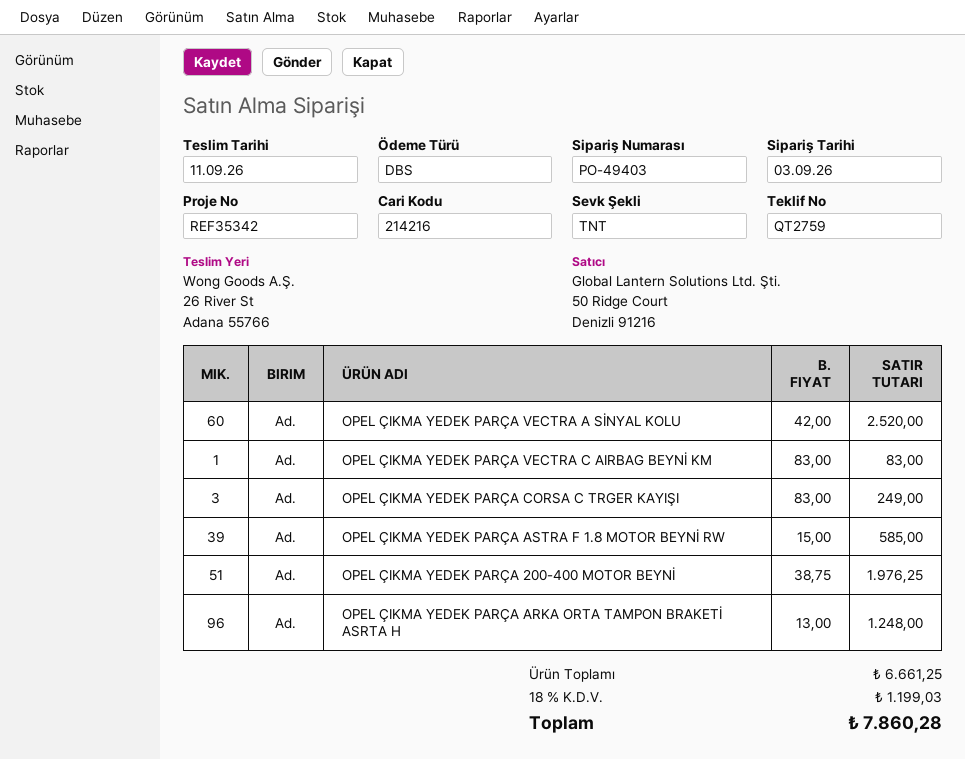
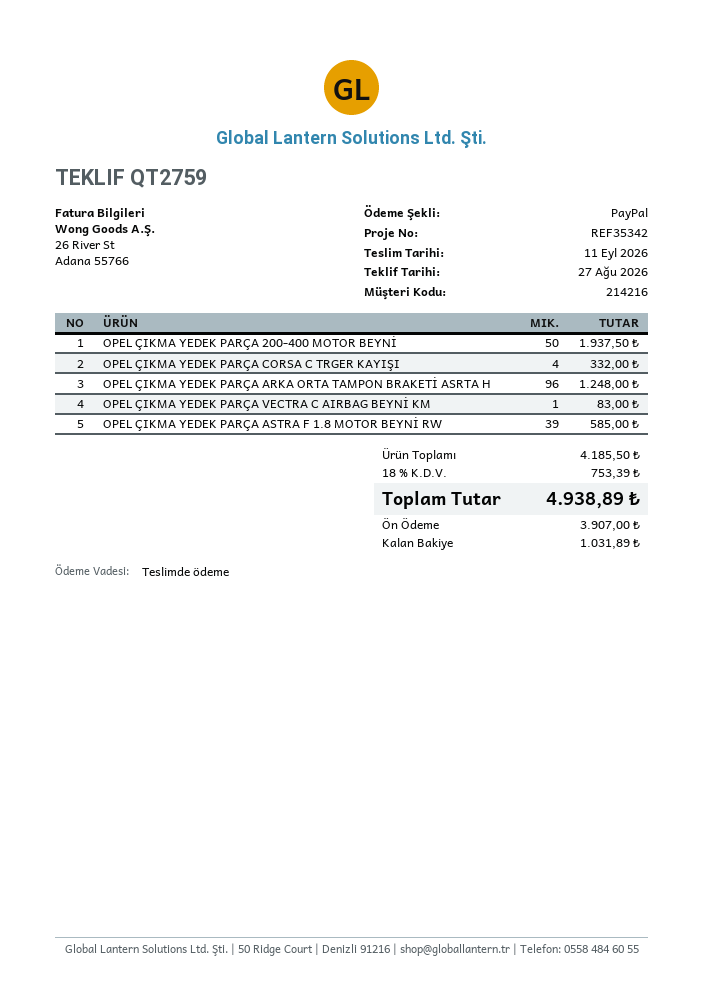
payment method: direct debit -> PayPal
OPEL ÇIKMA YEDEK PARÇA VECTRA A SİNYAL KOLU: 60 for 2520.00 -> none
OPEL ÇIKMA YEDEK PARÇA CORSA C TRGER KAYIŞI: 3 for 249.00 -> 4 for 332.00
OPEL ÇIKMA YEDEK PARÇA 200-400 MOTOR BEYNİ: 51 for 1976.25 -> 50 for 1937.50
subtotal: 6661.25 -> 4185.50
tax: 18% = 1199.03 -> 18% = 753.39
total: 7860.28 -> 4938.89

